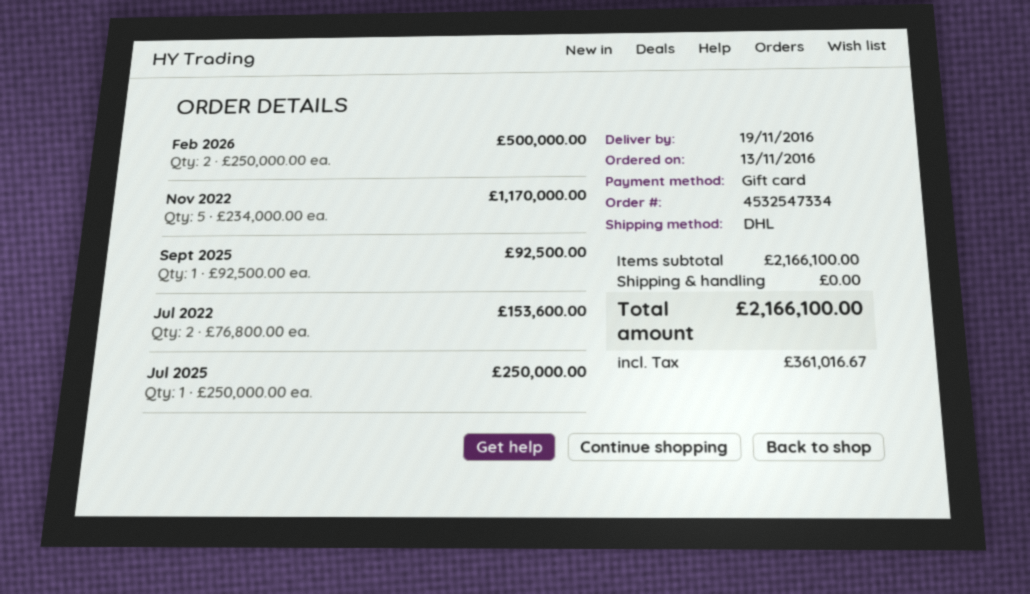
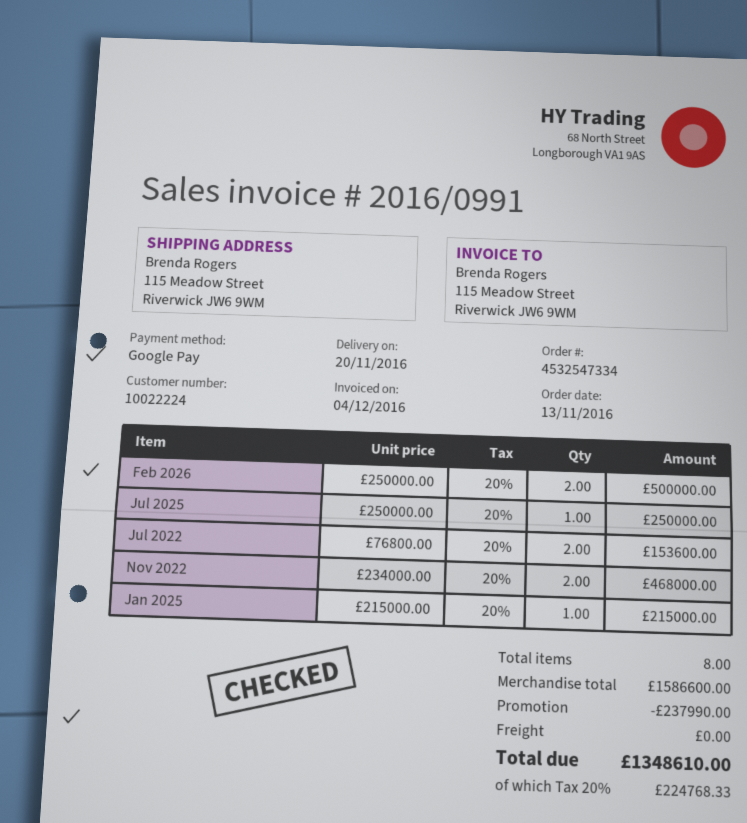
delivery date: 2016-11-19 -> 2016-11-20
payment method: gift card -> Google Pay
Nov 2022: 5 x 234000.00 = 1170000.00 -> 2 x 234000.00 = 468000.00
Sept 2025: 1 x 92500.00 = 92500.00 -> none
Jan 2025: none -> 1 x 215000.00 = 215000.00
subtotal: 2166100.00 -> 1586600.00
discount: none -> 237990.00
tax: 361016.67 -> 224768.33
total: 2166100.00 -> 1348610.00

